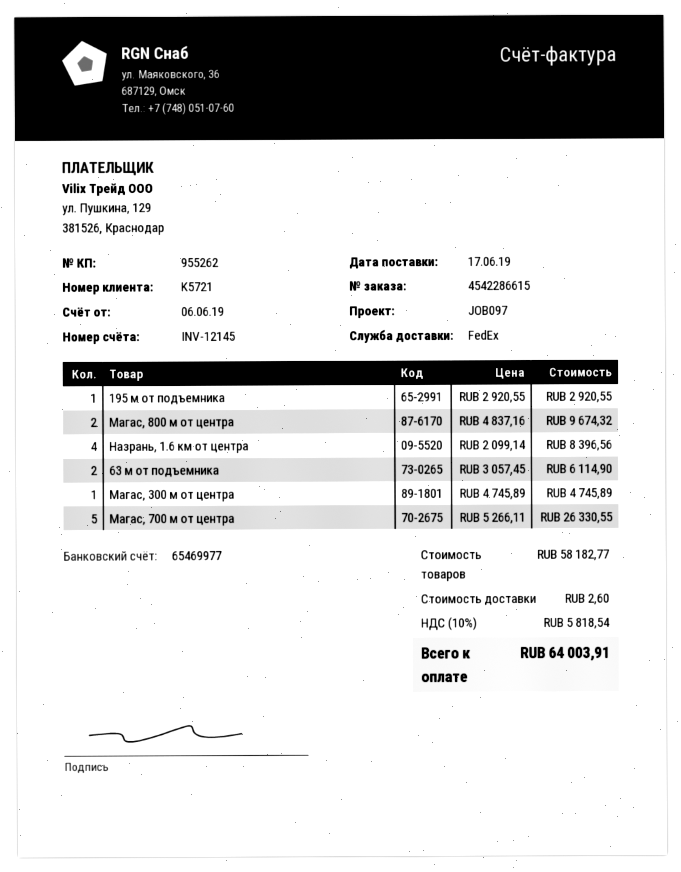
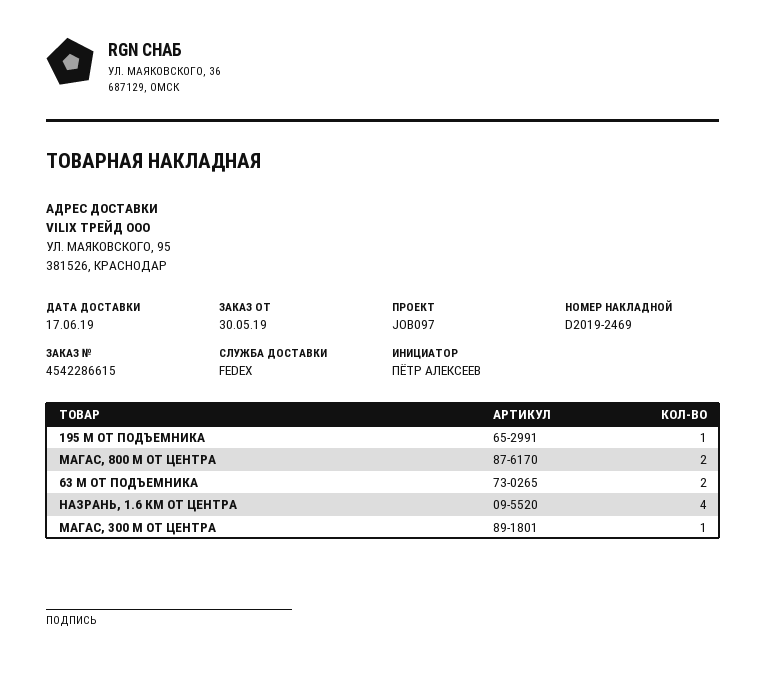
Магас, 700 м от центра: 5 -> none

